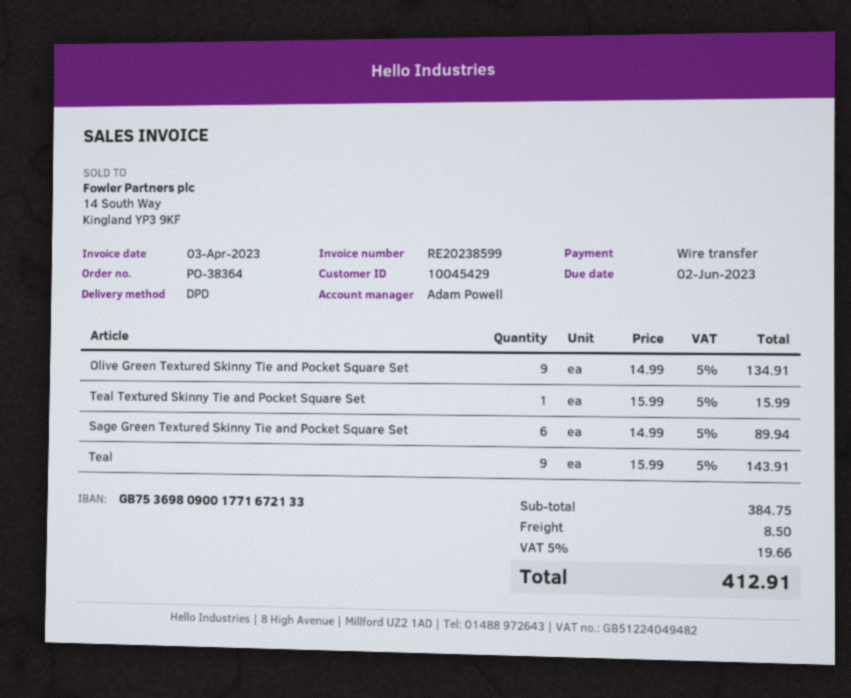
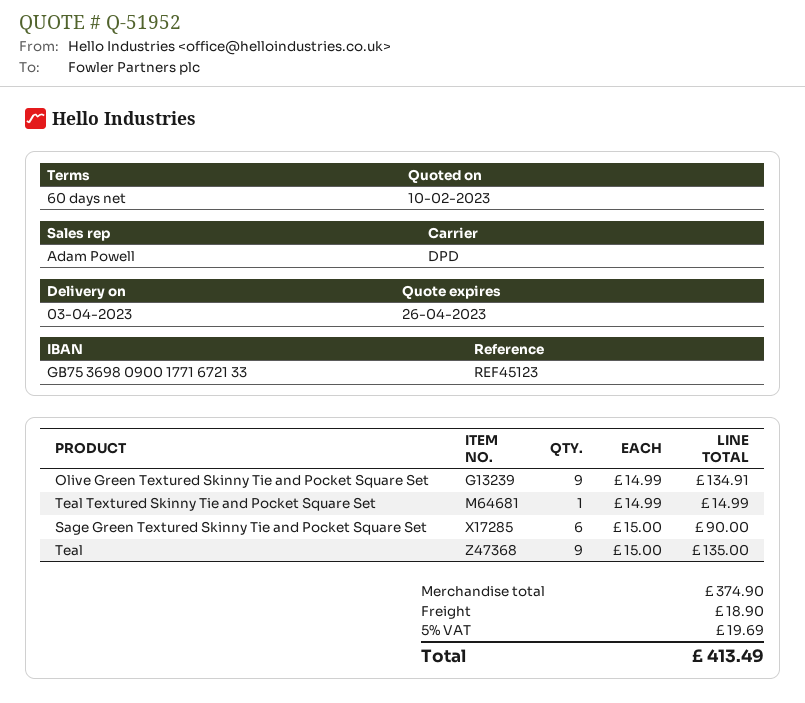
Teal Textured Skinny Tie and Pocket Square Set: 1 x 15.99 = 15.99 -> 1 x 14.99 = 14.99
Sage Green Textured Skinny Tie and Pocket Square Set: 6 x 14.99 = 89.94 -> 6 x 15.00 = 90.00
Teal: 9 x 15.99 = 143.91 -> 9 x 15.00 = 135.00
subtotal: 384.75 -> 374.90
shipping: 8.50 -> 18.90
tax: 5% = 19.66 -> 5% = 19.69
total: 412.91 -> 413.49

